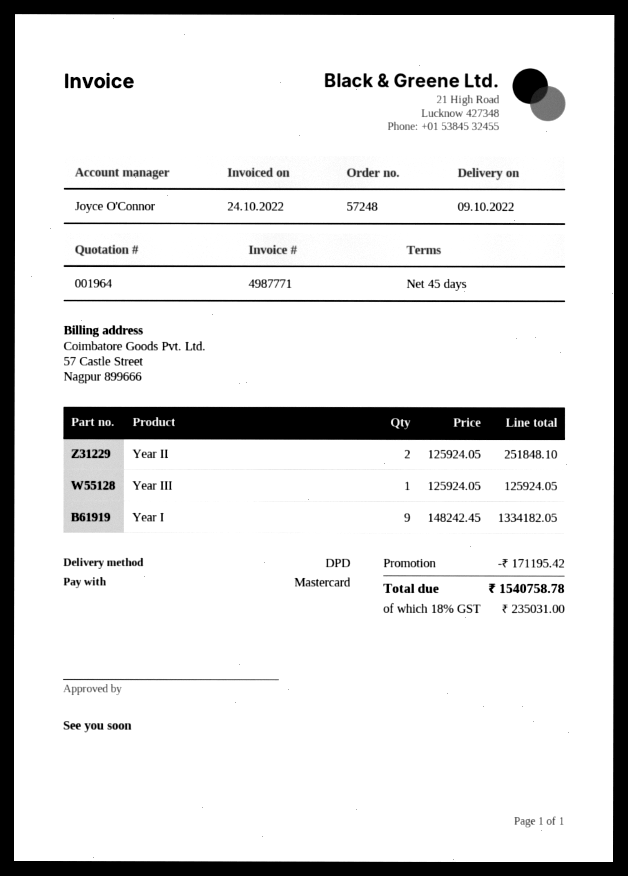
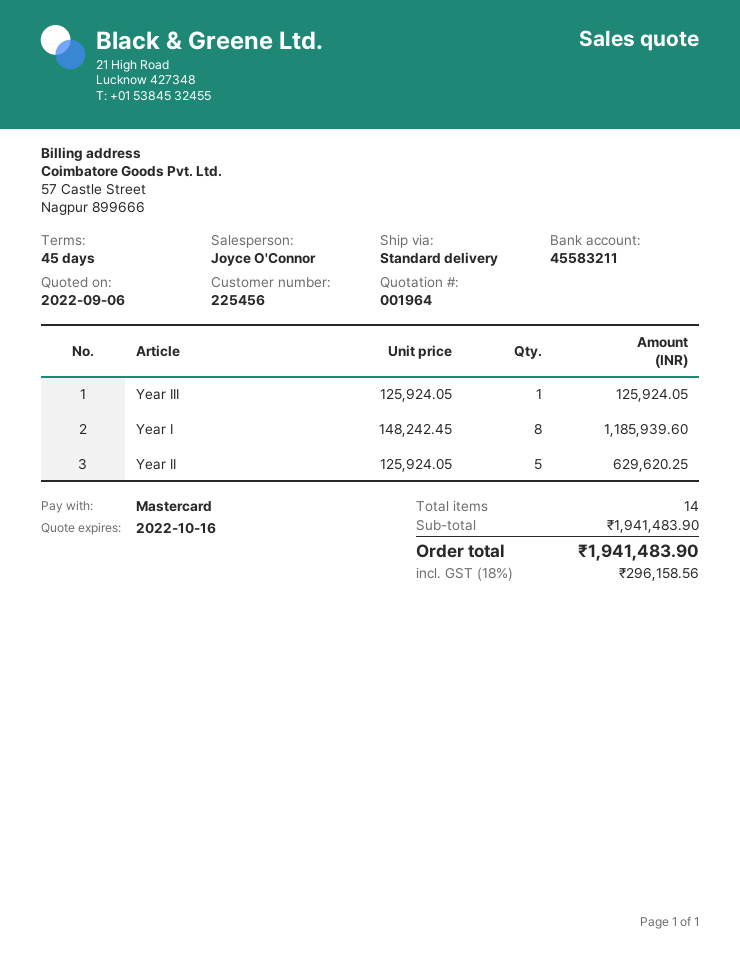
shipping method: DPD -> standard
Year II: 2 x 125924.05 = 251848.10 -> 5 x 125924.05 = 629620.25
Year I: 9 x 148242.45 = 1334182.05 -> 8 x 148242.45 = 1185939.60
discount: 171195.42 -> none
tax: 18% = 235031.00 -> 18% = 296158.56
total: 1540758.78 -> 1941483.90

